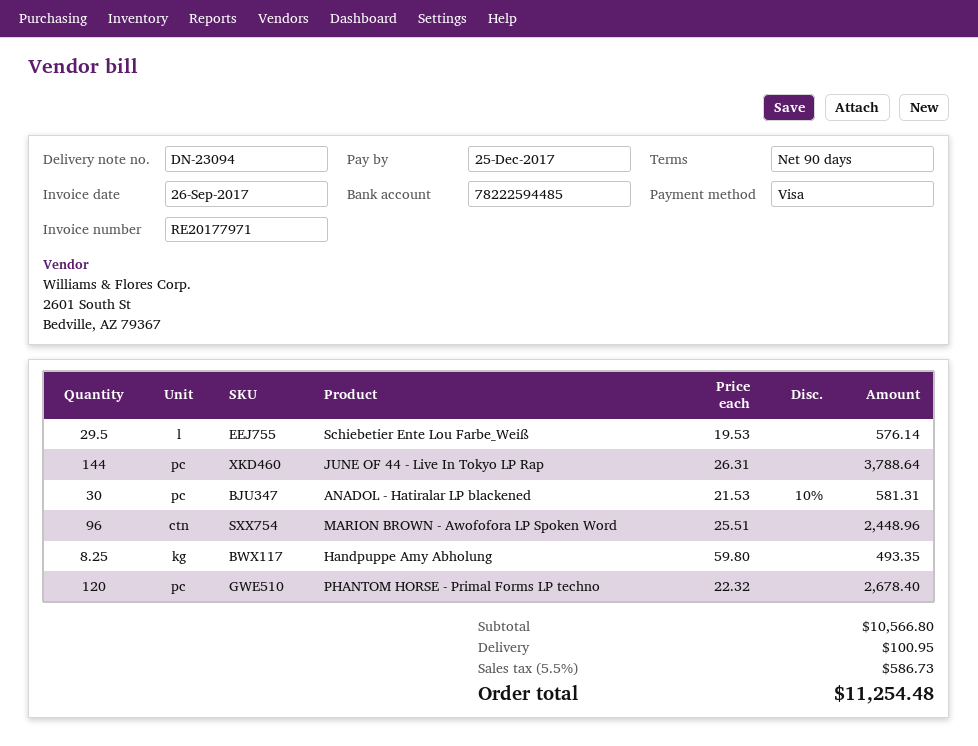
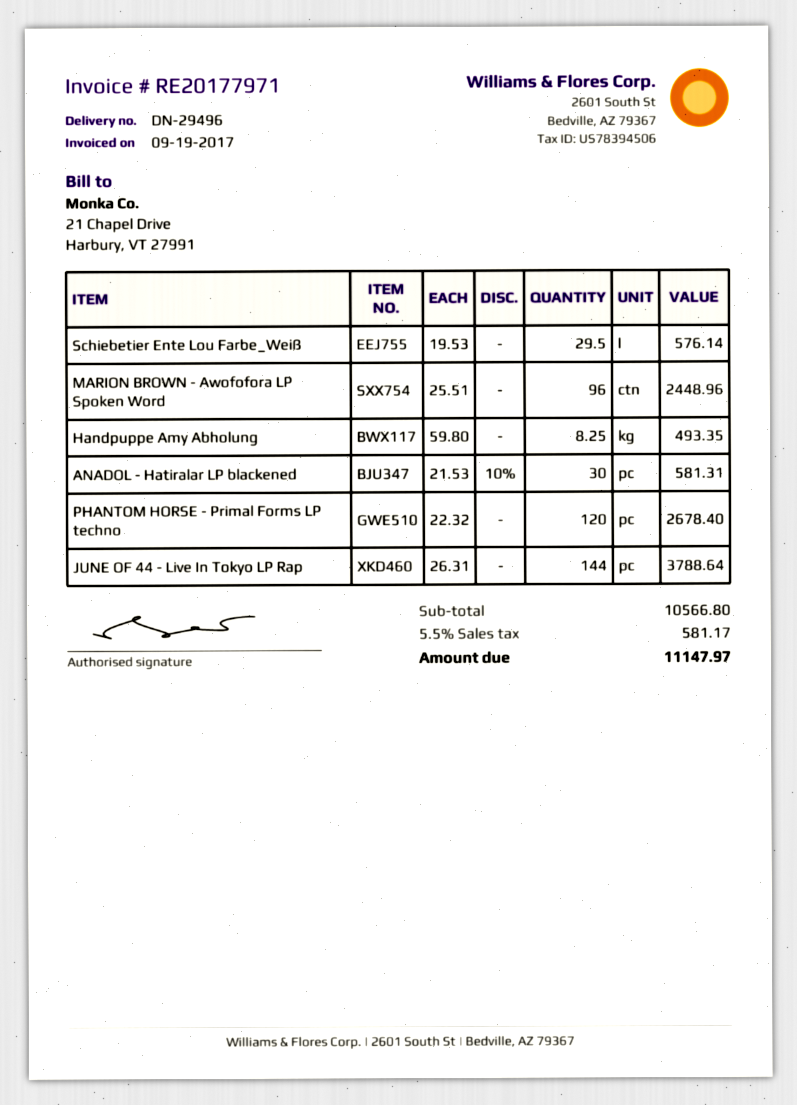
delivery note number: DN-23094 -> DN-29496
invoice date: 2017-09-26 -> 2017-09-19
shipping: 100.95 -> none
tax: 5.5% = 586.73 -> 5.5% = 581.17
total: 11254.48 -> 11147.97

